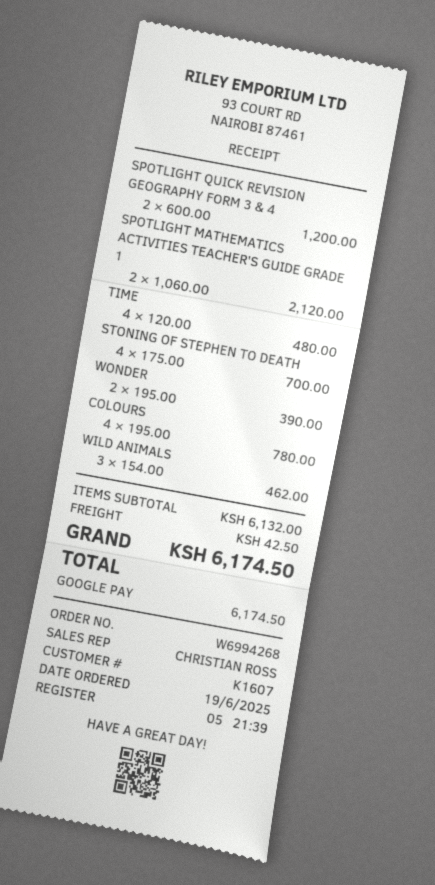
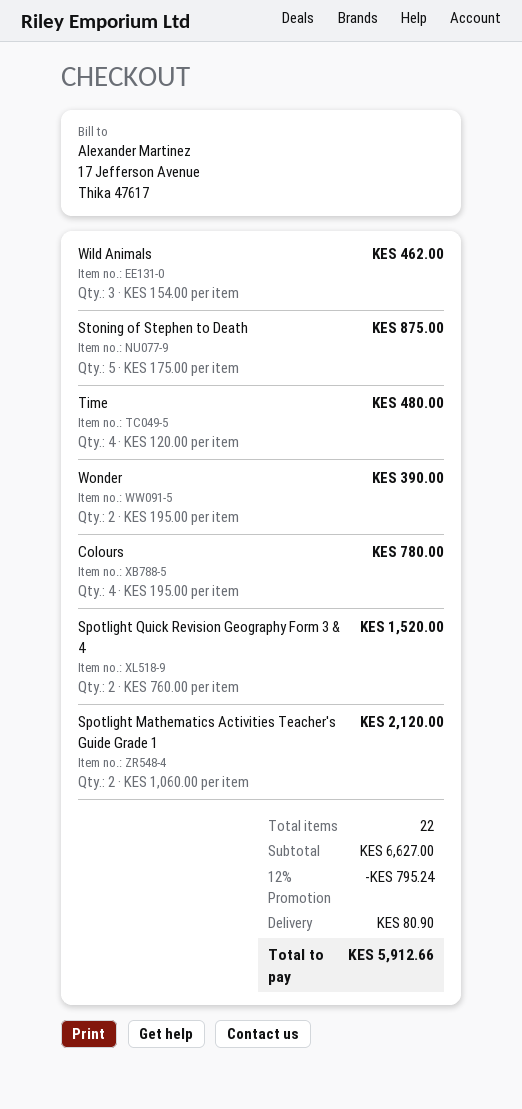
SPOTLIGHT QUICK REVISION GEOGRAPHY FORM 3 & 4: 2 x 600.00 = 1200.00 -> 2 x 760.00 = 1520.00
STONING OF STEPHEN TO DEATH: 4 x 175.00 = 700.00 -> 5 x 175.00 = 875.00
subtotal: 6132.00 -> 6627.00
discount: none -> 12% = 795.24
shipping: 42.50 -> 80.90
total: 6174.50 -> 5912.66

